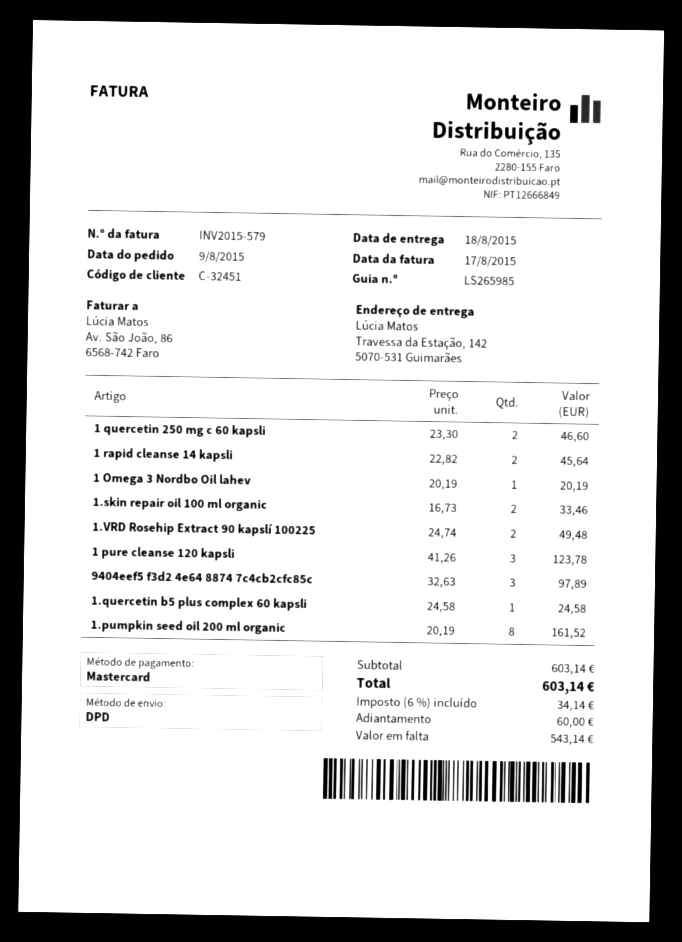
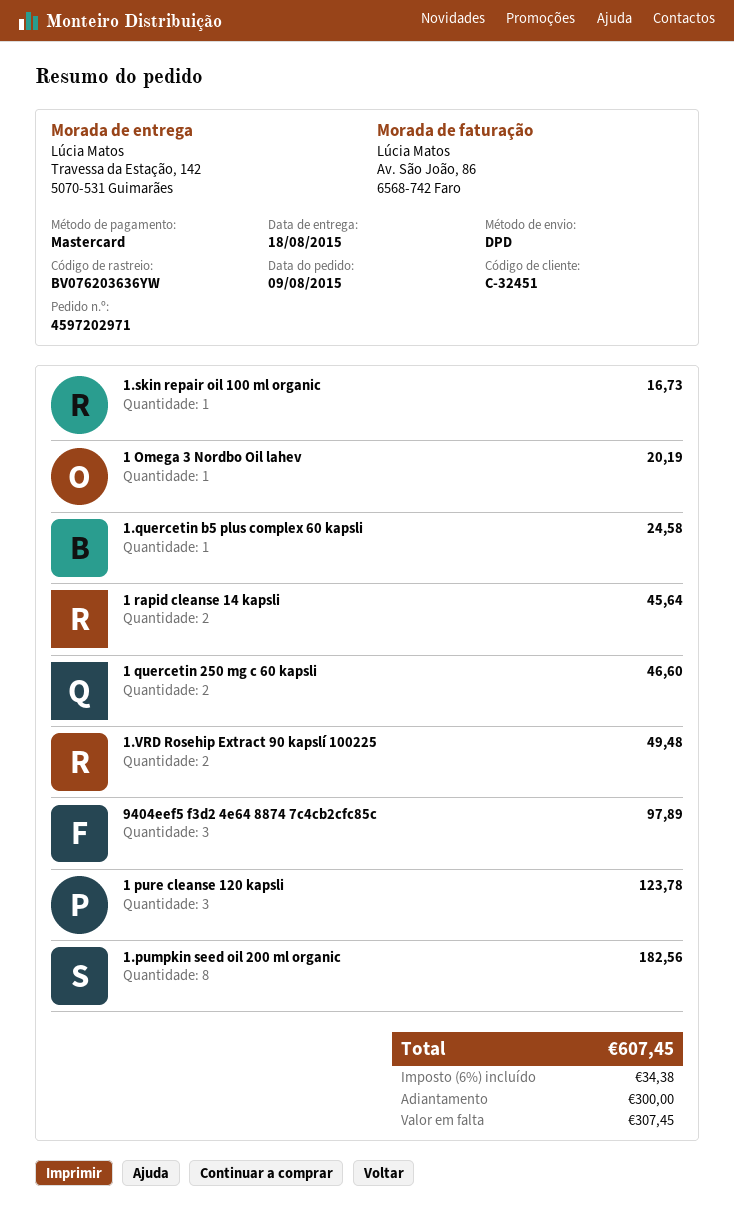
1.skin repair oil 100 ml organic: 2 for 33.46 -> 1 for 16.73
1.pumpkin seed oil 200 ml organic: 8 for 161.52 -> 8 for 182.56
tax: 6% = 34.14 -> 6% = 34.38
total: 603.14 -> 607.45
deposit: 60.00 -> 300.00
balance: 543.14 -> 307.45

